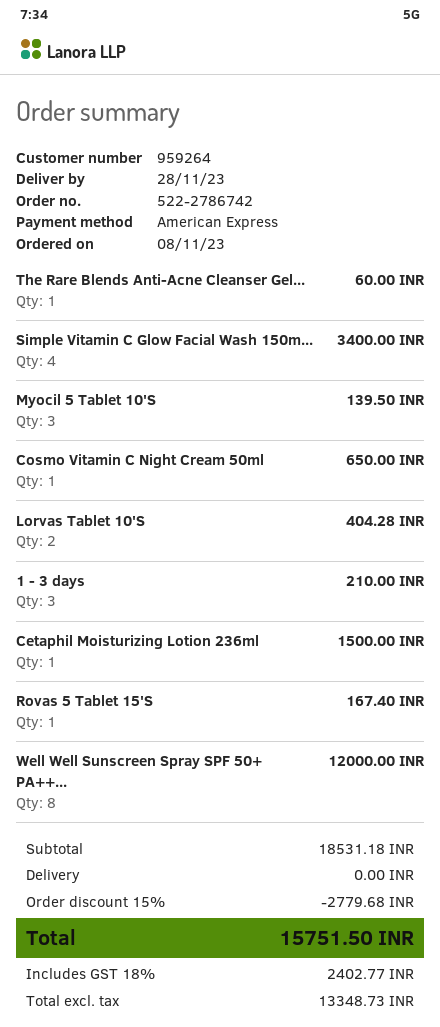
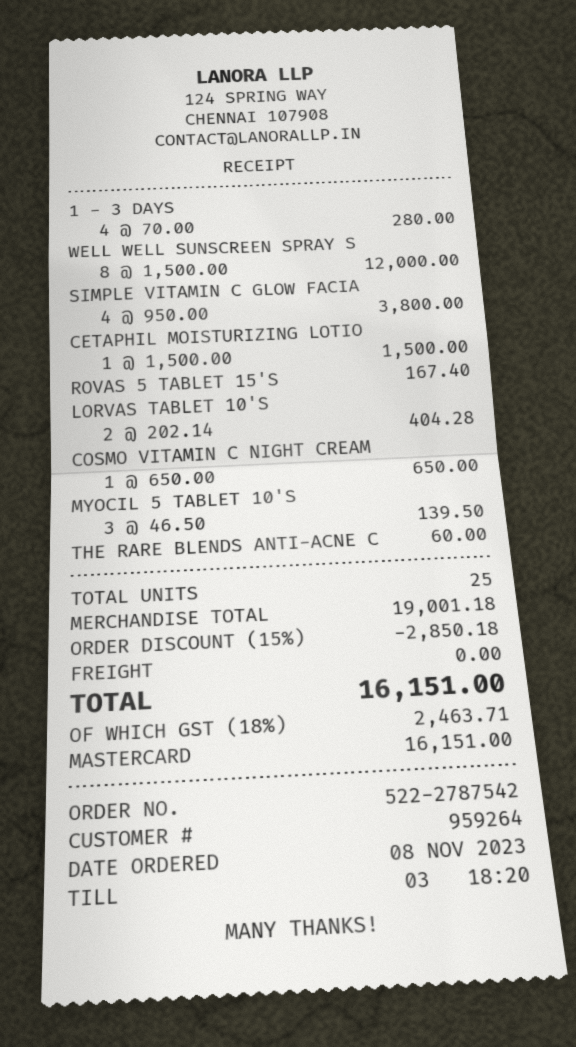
order number: 522-2786742 -> 522-2787542
payment method: American Express -> Mastercard
Simple Vitamin C Glow Facial Wash 150m...: 4 for 3400.00 -> 4 for 3800.00
1 - 3 days: 3 for 210.00 -> 4 for 280.00
subtotal: 18531.18 -> 19001.18
discount: 15% = 2779.68 -> 15% = 2850.18
tax: 18% = 2402.77 -> 18% = 2463.71
total: 15751.50 -> 16151.00

